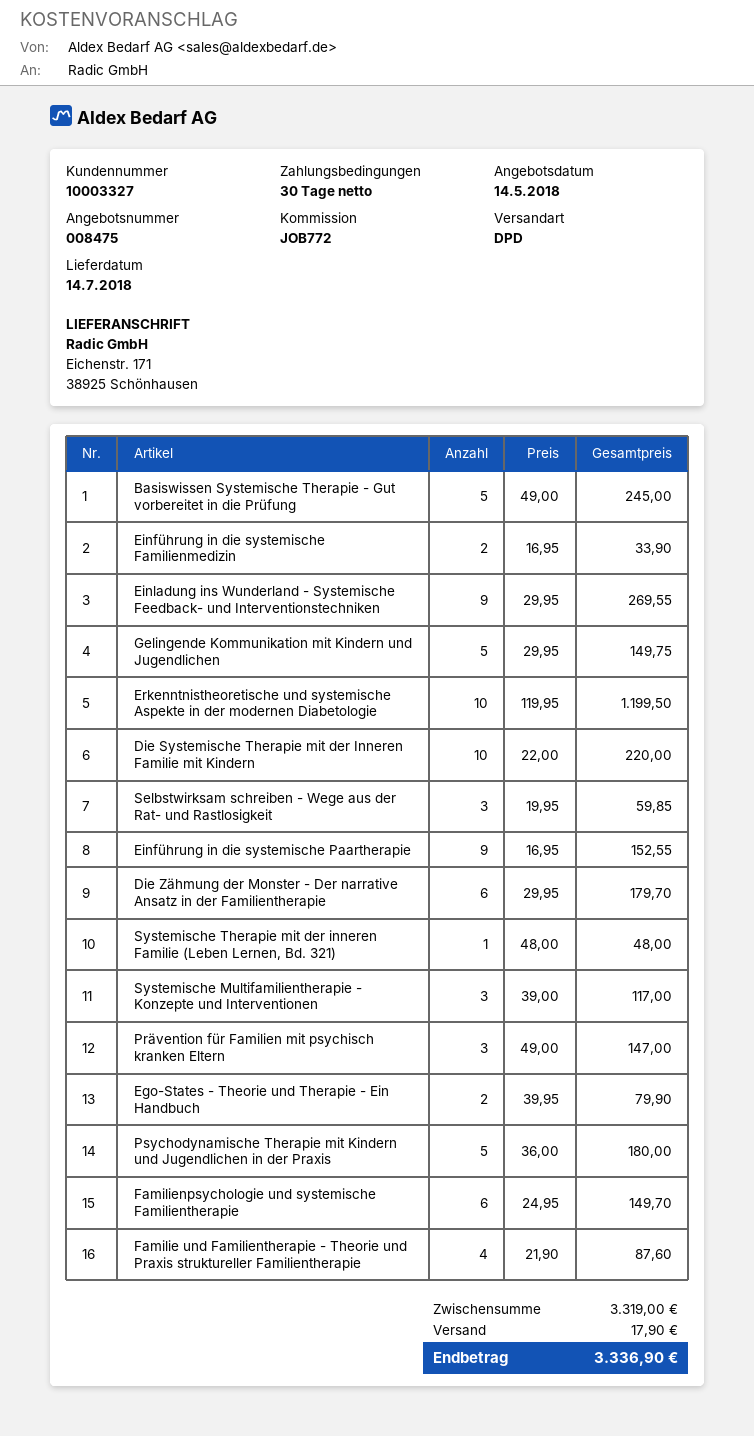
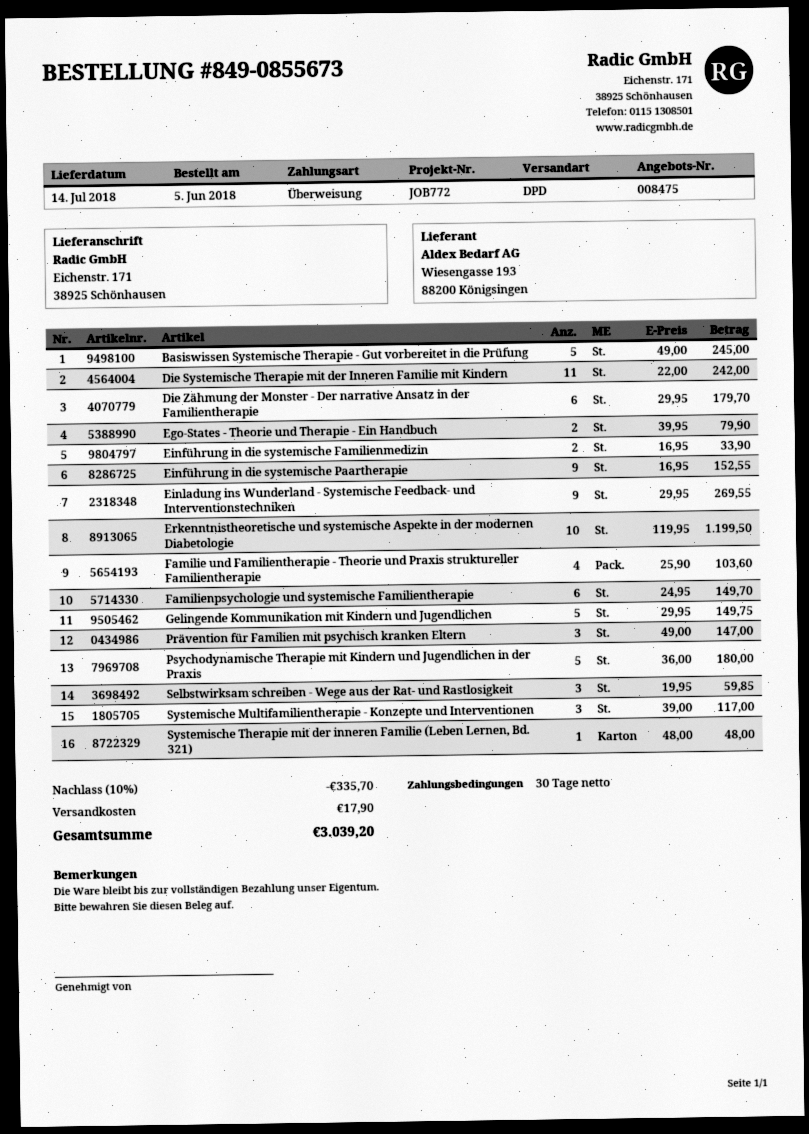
Die Systemische Therapie mit der Inneren Familie mit Kindern: 10 x 22.00 = 220.00 -> 11 x 22.00 = 242.00
Familie und Familientherapie - Theorie und Praxis struktureller Familientherapie: 4 x 21.90 = 87.60 -> 4 x 25.90 = 103.60
discount: none -> 10% = 335.70
total: 3336.90 -> 3039.20

